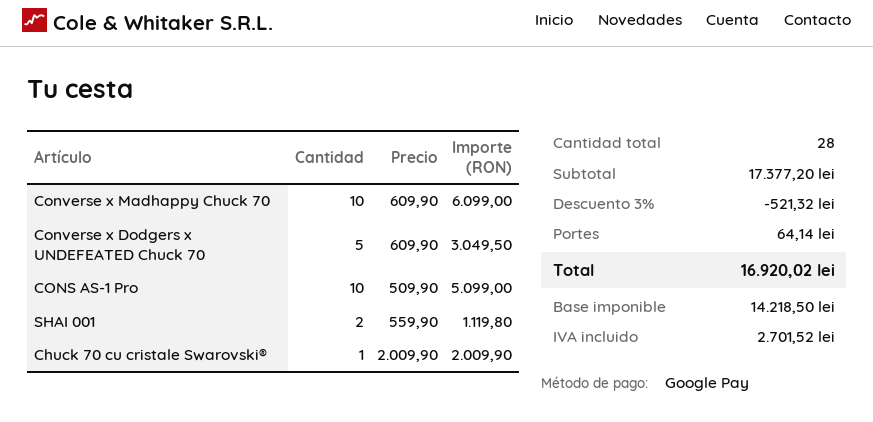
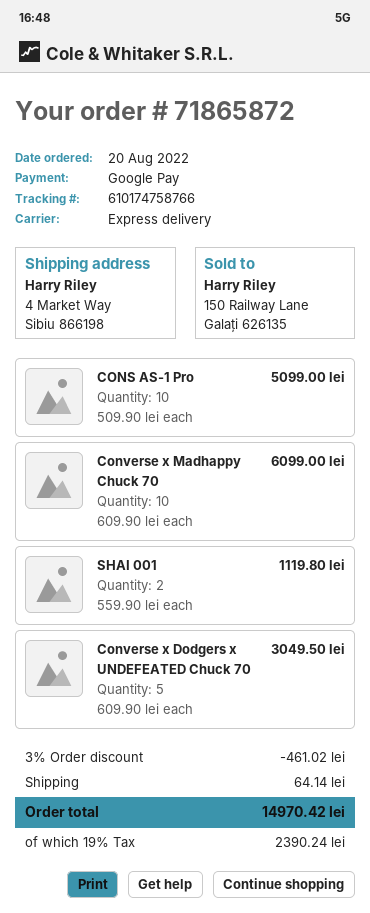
Chuck 70 cu cristale Swarovski®: 1 x 2009.90 = 2009.90 -> none
discount: 3% = 521.32 -> 3% = 461.02
tax: 2701.52 -> 2390.24
total: 16920.02 -> 14970.42

